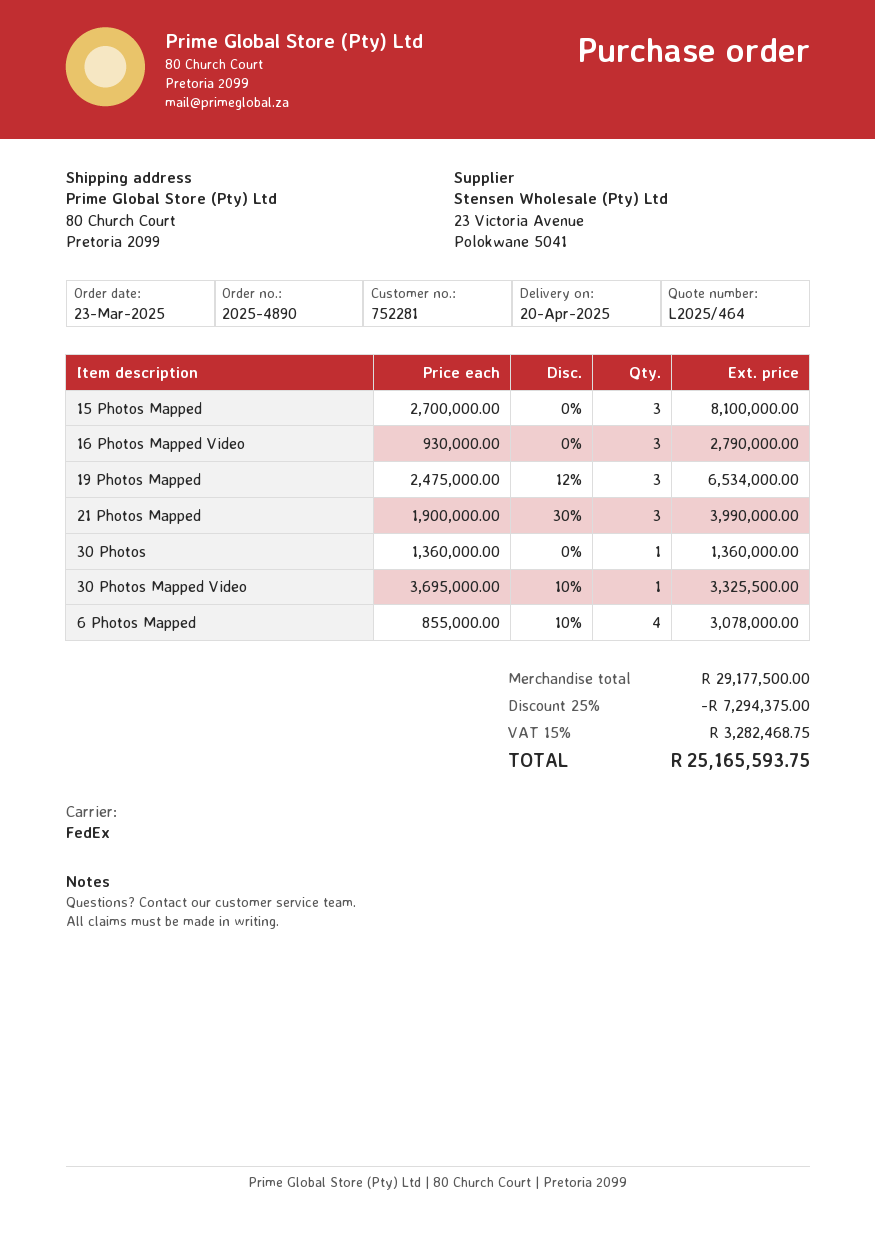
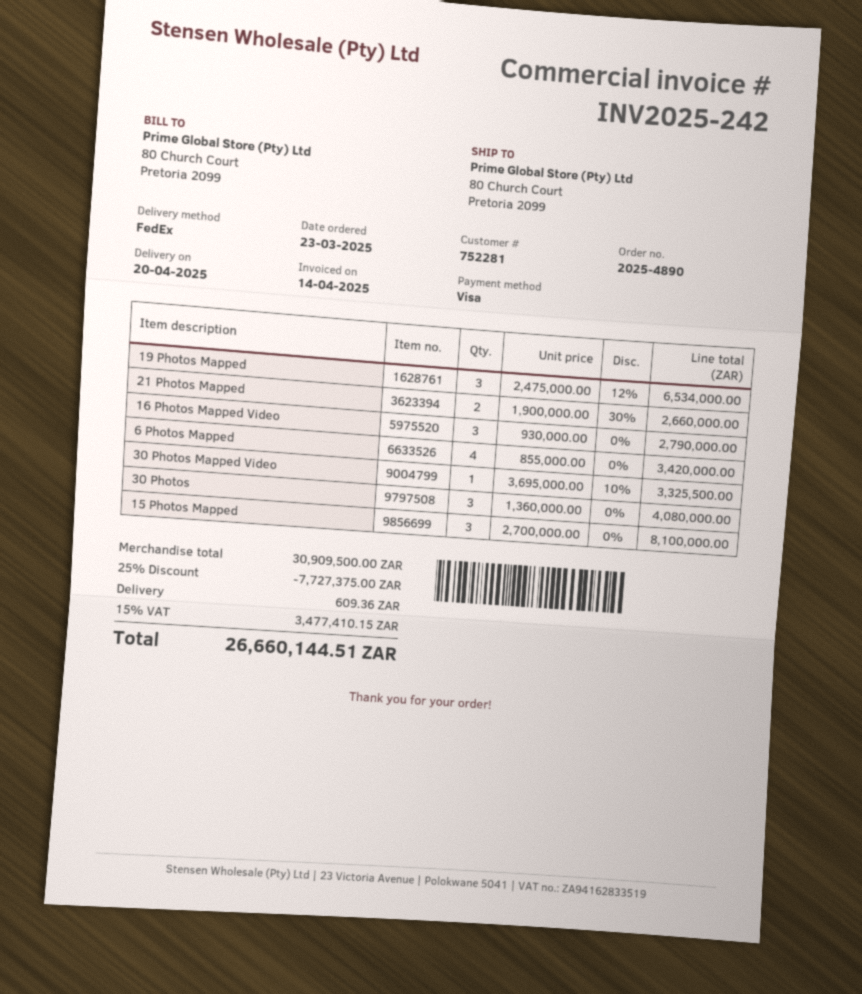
21 Photos Mapped: 3 x 1900000.00 - 30% = 3990000.00 -> 2 x 1900000.00 - 30% = 2660000.00
30 Photos: 1 x 1360000.00 = 1360000.00 -> 3 x 1360000.00 = 4080000.00
6 Photos Mapped: 4 x 855000.00 - 10% = 3078000.00 -> 4 x 855000.00 = 3420000.00
subtotal: 29177500.00 -> 30909500.00
discount: 25% = 7294375.00 -> 25% = 7727375.00
shipping: none -> 609.36
tax: 15% = 3282468.75 -> 15% = 3477410.15
total: 25165593.75 -> 26660144.51

